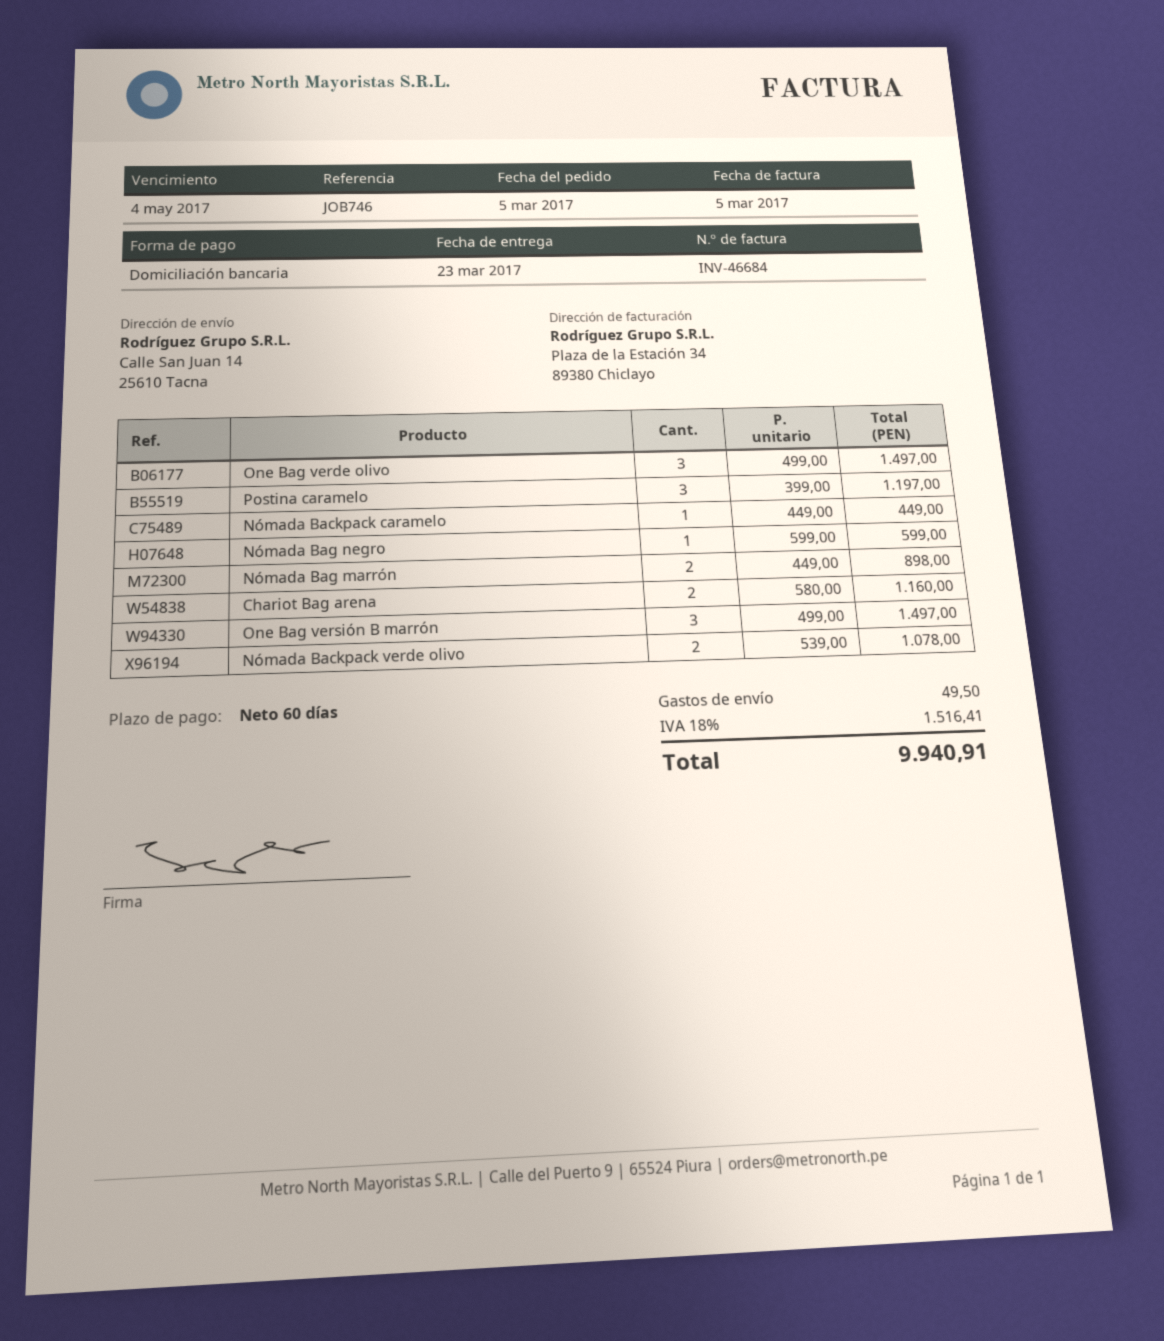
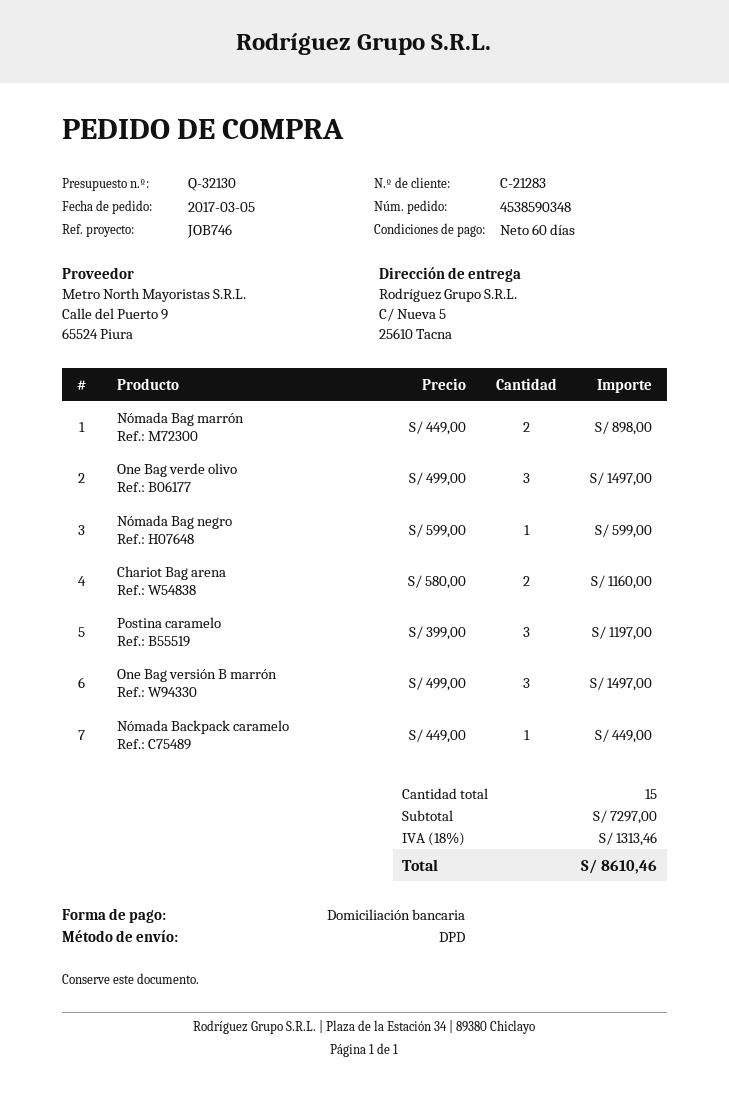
ship to: Calle San Juan 14, 25610 Tacna -> C/ Nueva 5, 25610 Tacna
Nómada Backpack verde olivo: 2 x 539.00 = 1078.00 -> none
shipping: 49.50 -> none
tax: 18% = 1516.41 -> 18% = 1313.46
total: 9940.91 -> 8610.46

